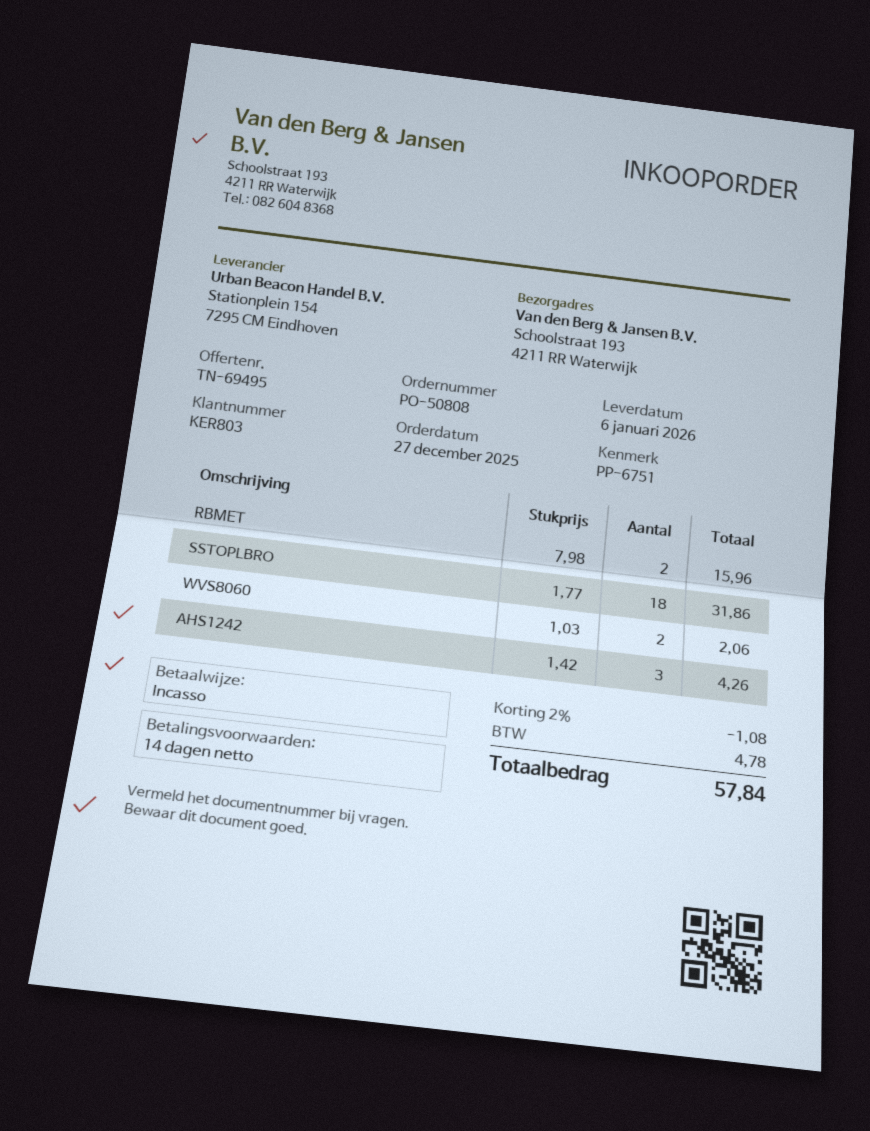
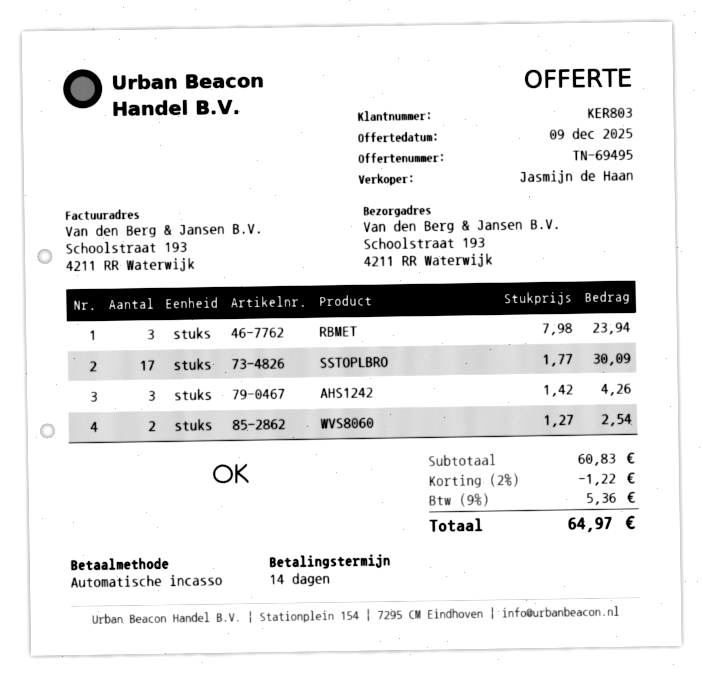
RBMET: 2 x 7.98 = 15.96 -> 3 x 7.98 = 23.94
SSTOPLBRO: 18 x 1.77 = 31.86 -> 17 x 1.77 = 30.09
WVS8060: 2 x 1.03 = 2.06 -> 2 x 1.27 = 2.54
discount: 2% = 1.08 -> 2% = 1.22
tax: 4.78 -> 5.36
total: 57.84 -> 64.97

